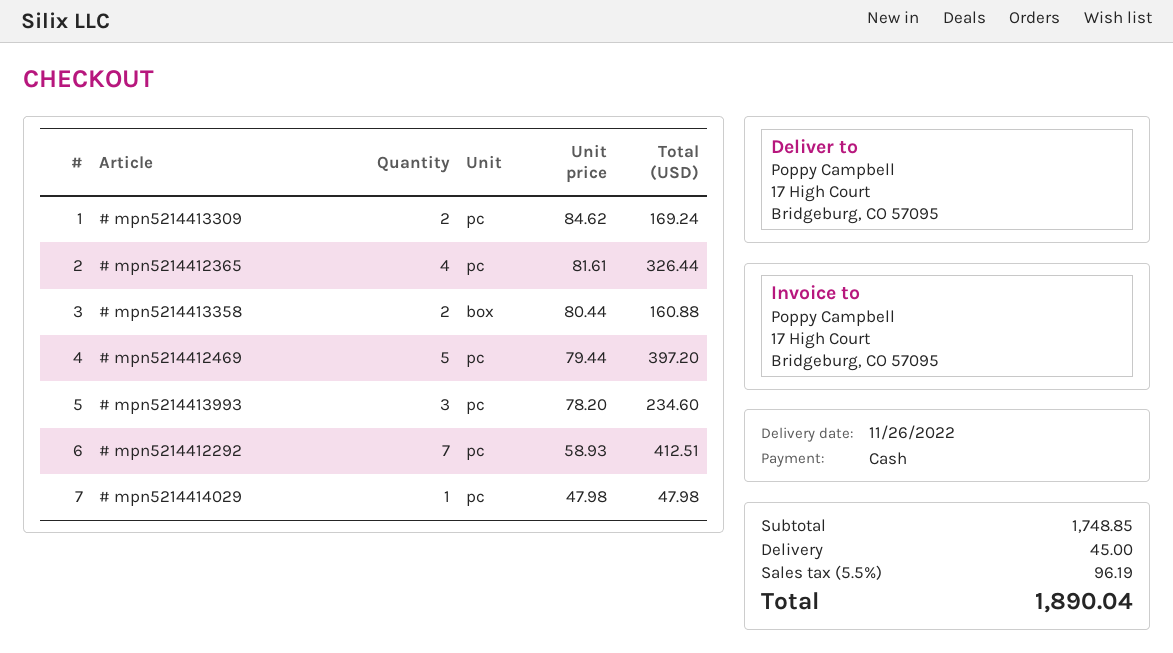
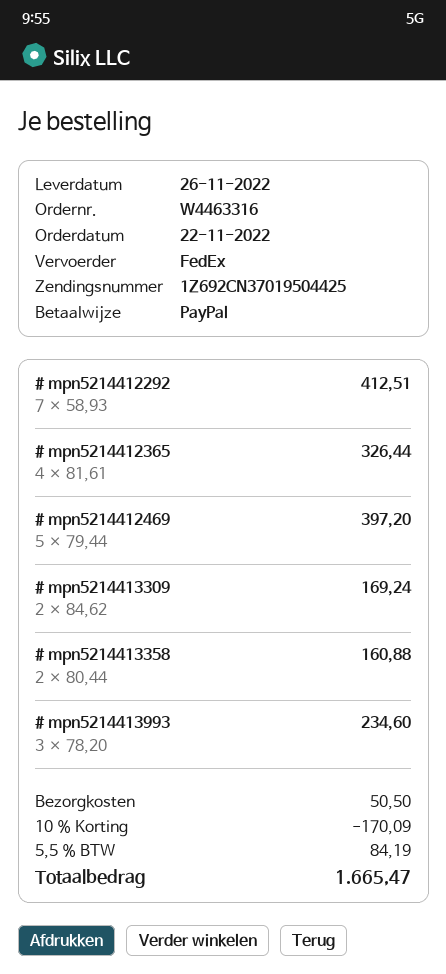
payment method: cash -> PayPal
# mpn5214414029: 1 x 47.98 = 47.98 -> none
discount: none -> 10% = 170.09
shipping: 45.00 -> 50.50
tax: 5.5% = 96.19 -> 5.5% = 84.19
total: 1890.04 -> 1665.47

